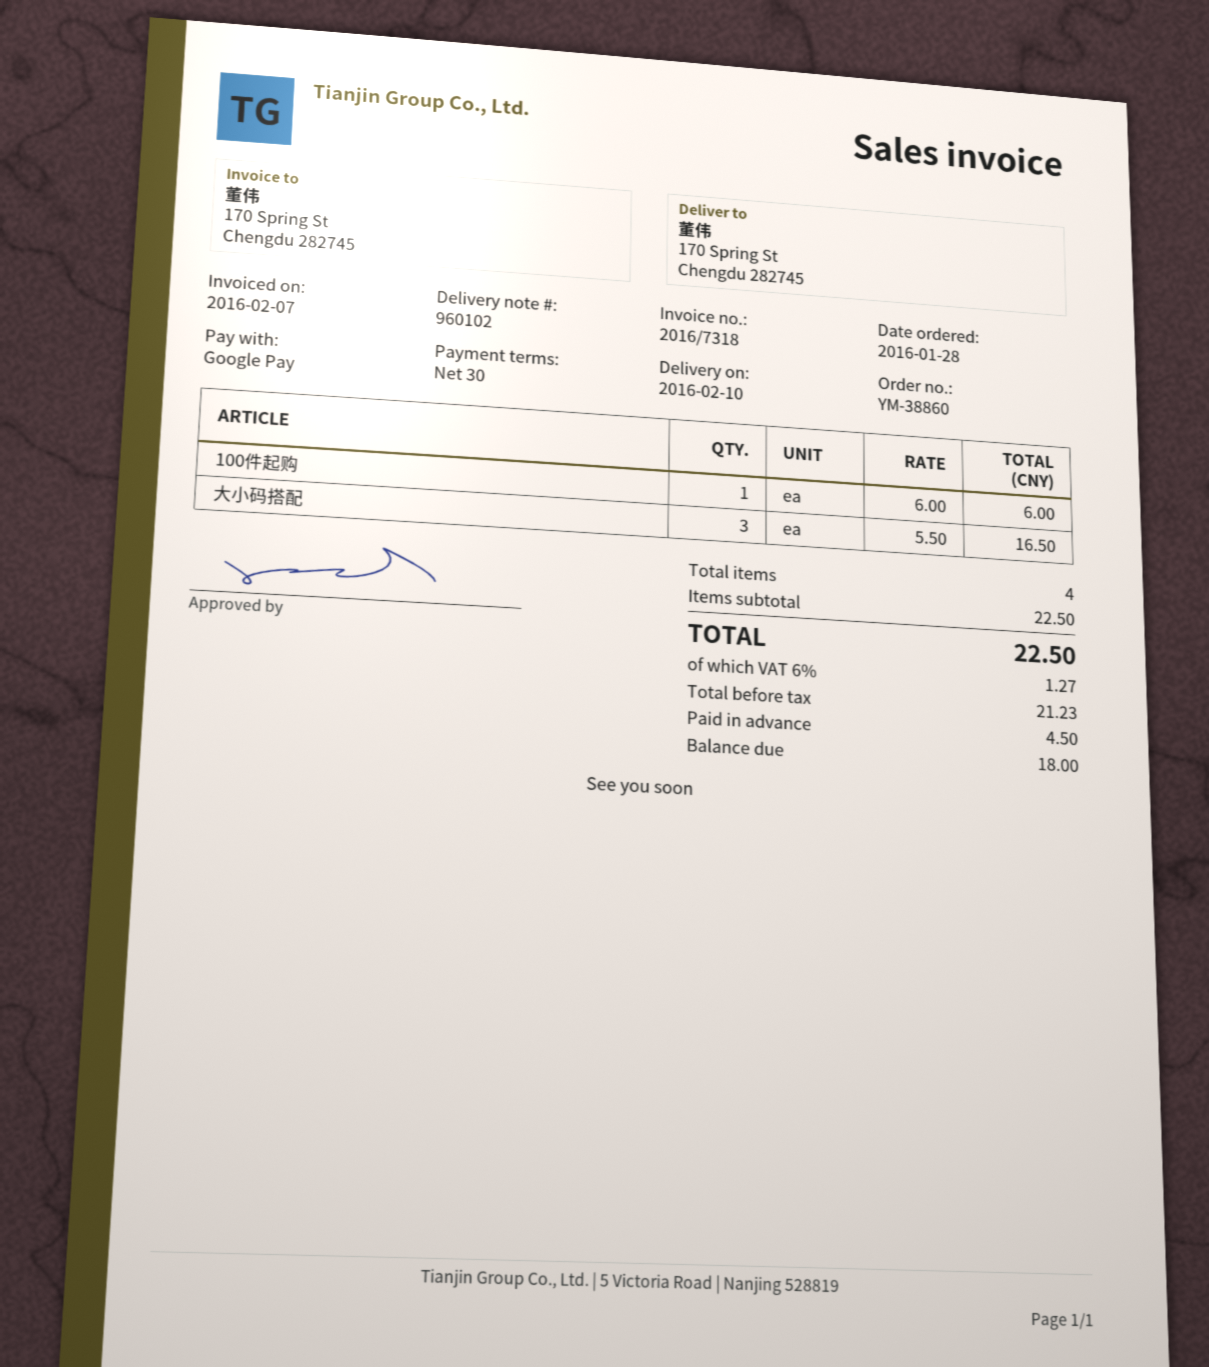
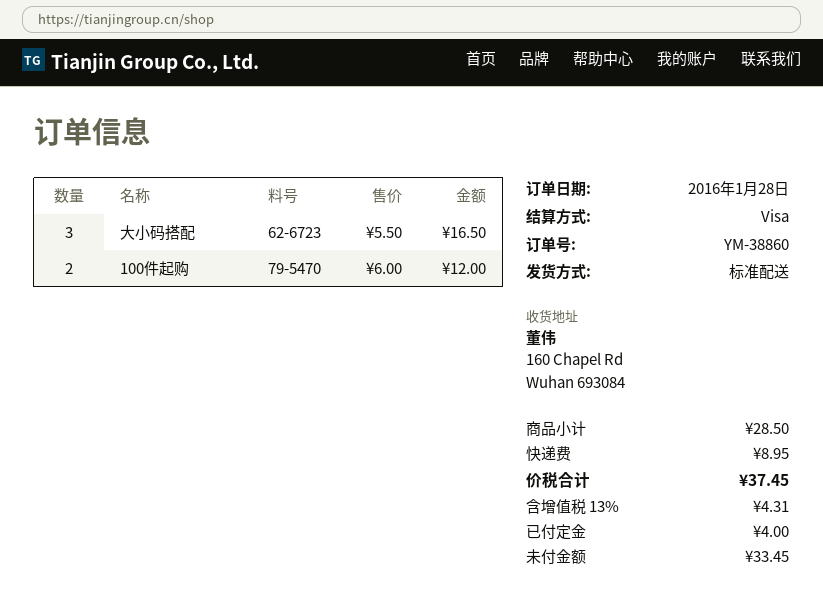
payment method: Google Pay -> Visa
ship to: 170 Spring St, Chengdu 282745 -> 160 Chapel Rd, Wuhan 693084
100件起购: 1 x 6.00 = 6.00 -> 2 x 6.00 = 12.00
subtotal: 22.50 -> 28.50
shipping: none -> 8.95
tax: 6% = 1.27 -> 13% = 4.31
total: 22.50 -> 37.45
deposit: 4.50 -> 4.00
balance: 18.00 -> 33.45

